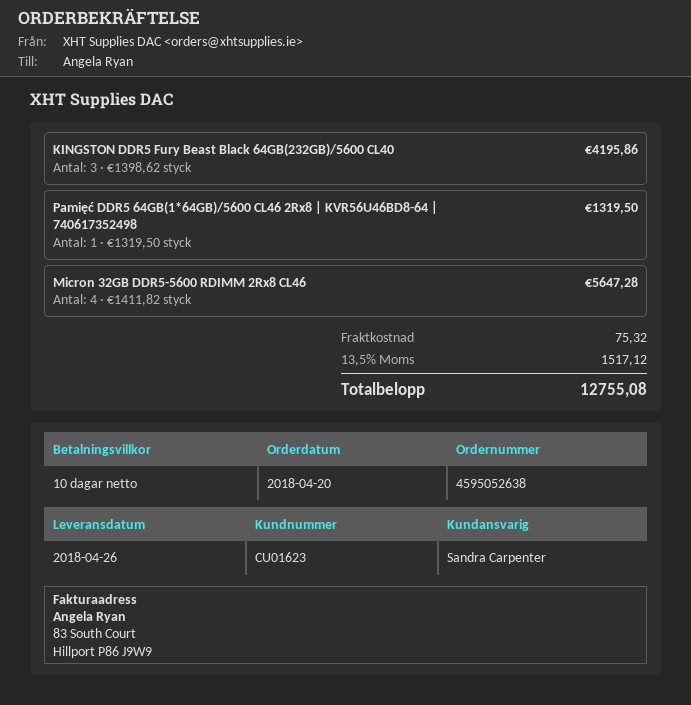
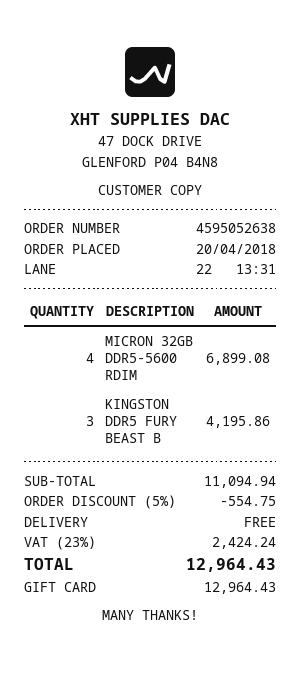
Pamięć DDR5 64GB(1*64GB)/5600 CL46 2Rx8 | KVR56U46BD8-64 | 740617352498: 1 for 1319.50 -> none
Micron 32GB DDR5-5600 RDIMM 2Rx8 CL46: 4 for 5647.28 -> 4 for 6899.08
discount: none -> 5% = 554.75
shipping: 75.32 -> 0.00
tax: 13.5% = 1517.12 -> 23% = 2424.24
total: 12755.08 -> 12964.43

